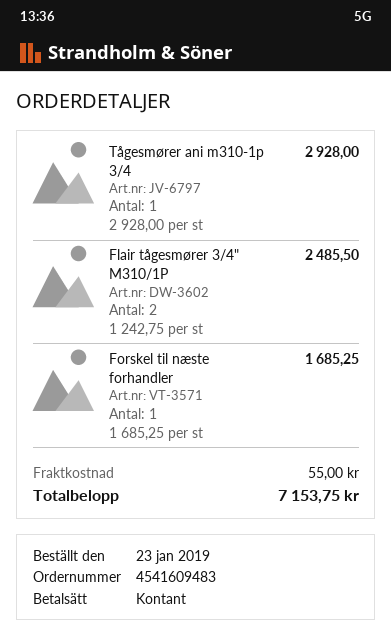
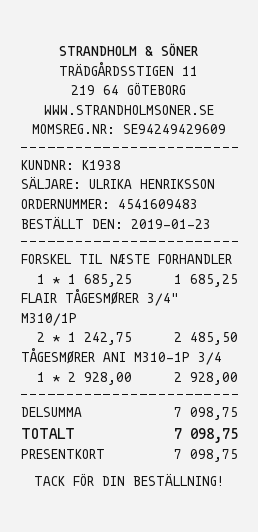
payment method: cash -> gift card
shipping: 55.00 -> none
total: 7153.75 -> 7098.75

